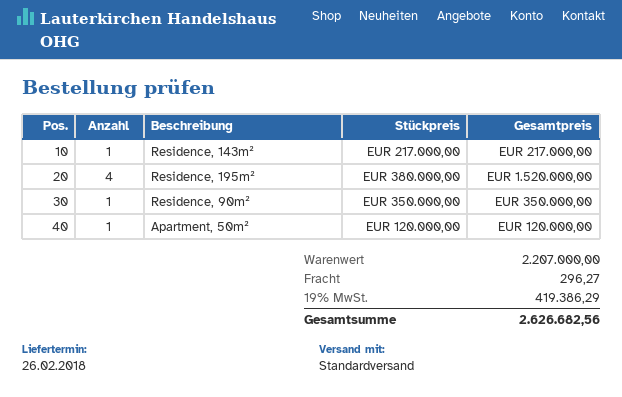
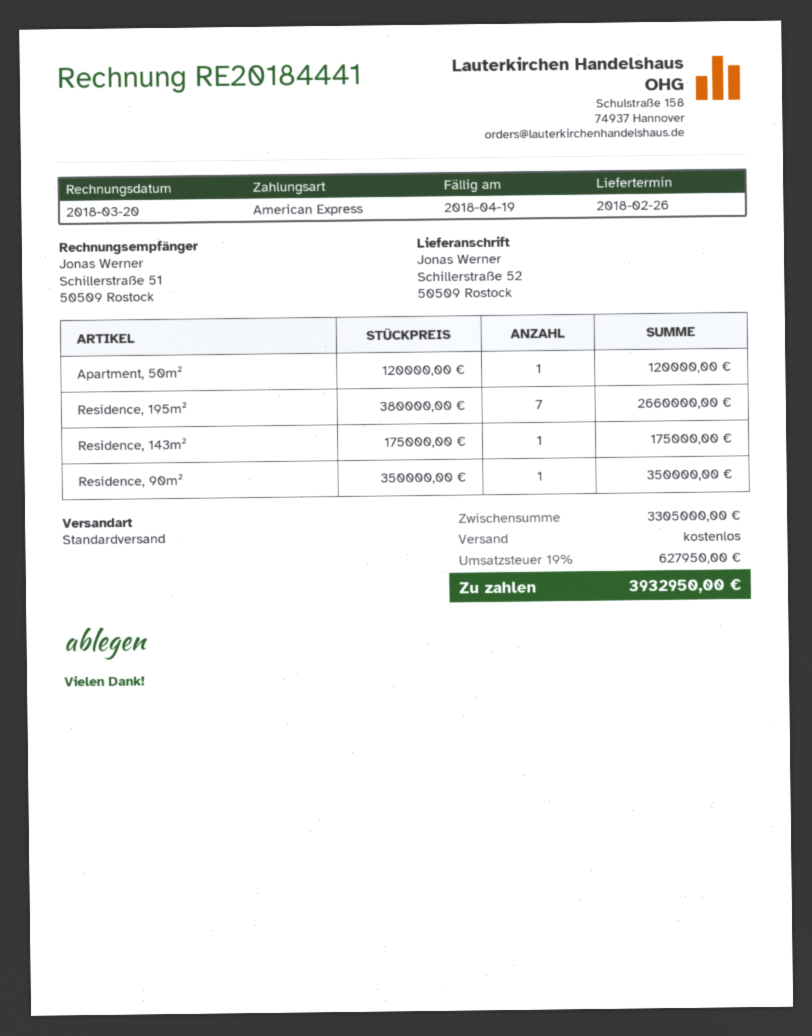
Residence, 143m²: 1 x 217000.00 = 217000.00 -> 1 x 175000.00 = 175000.00
Residence, 195m²: 4 x 380000.00 = 1520000.00 -> 7 x 380000.00 = 2660000.00
subtotal: 2207000.00 -> 3305000.00
shipping: 296.27 -> 0.00
tax: 19% = 419386.29 -> 19% = 627950.00
total: 2626682.56 -> 3932950.00

